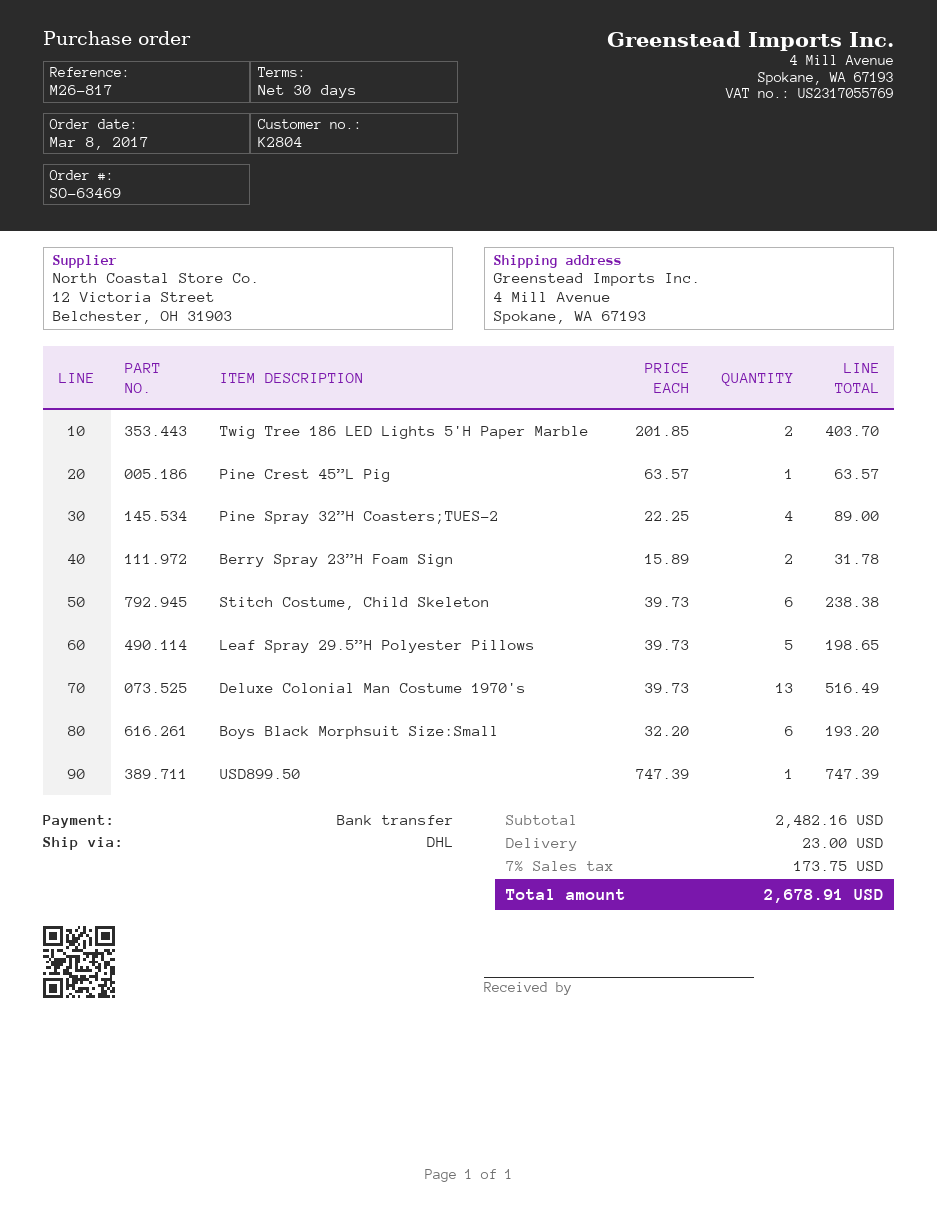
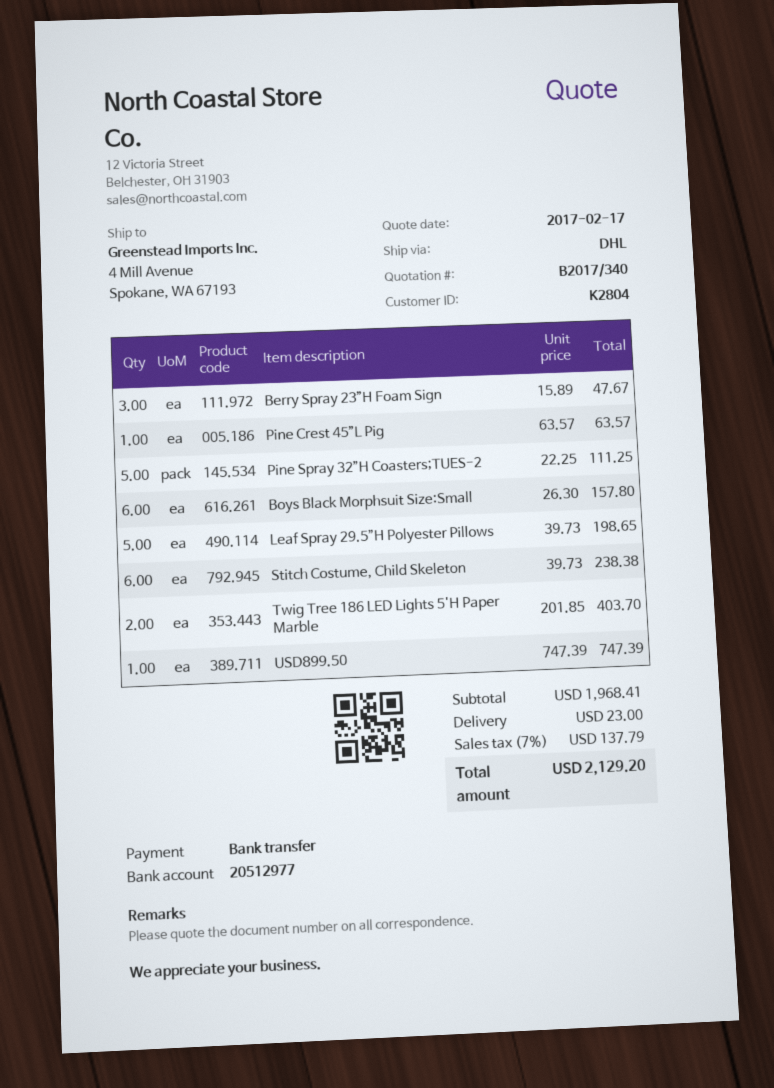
Pine Spray 32”H Coasters;TUES-2: 4 x 22.25 = 89.00 -> 5 x 22.25 = 111.25
Berry Spray 23”H Foam Sign: 2 x 15.89 = 31.78 -> 3 x 15.89 = 47.67
Deluxe Colonial Man Costume 1970's: 13 x 39.73 = 516.49 -> none
Boys Black Morphsuit Size:Small: 6 x 32.20 = 193.20 -> 6 x 26.30 = 157.80
subtotal: 2482.16 -> 1968.41
tax: 7% = 173.75 -> 7% = 137.79
total: 2678.91 -> 2129.20

